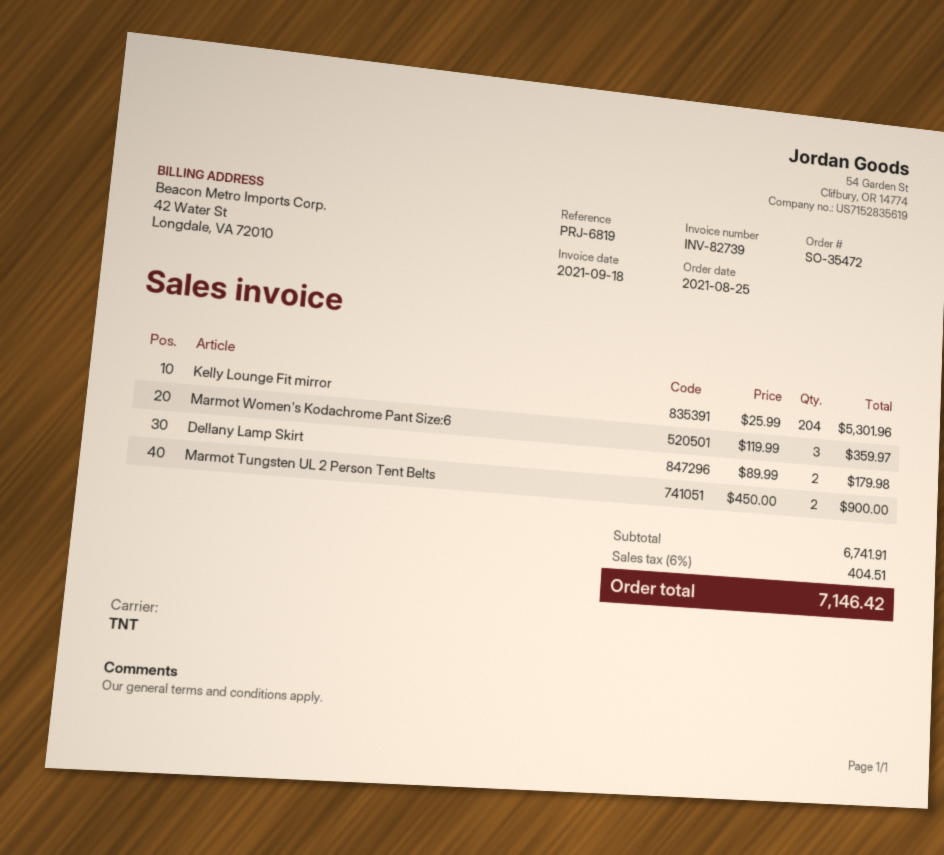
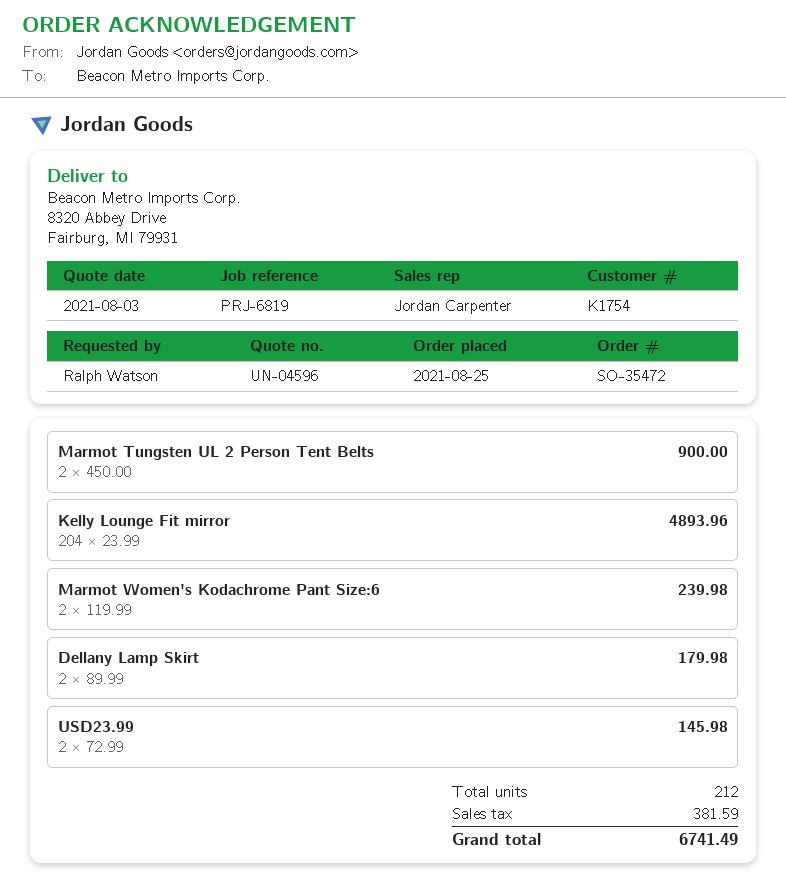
Kelly Lounge Fit mirror: 204 x 25.99 = 5301.96 -> 204 x 23.99 = 4893.96
Marmot Women's Kodachrome Pant Size:6: 3 x 119.99 = 359.97 -> 2 x 119.99 = 239.98
USD23.99: none -> 2 x 72.99 = 145.98
tax: 404.51 -> 381.59
total: 7146.42 -> 6741.49

